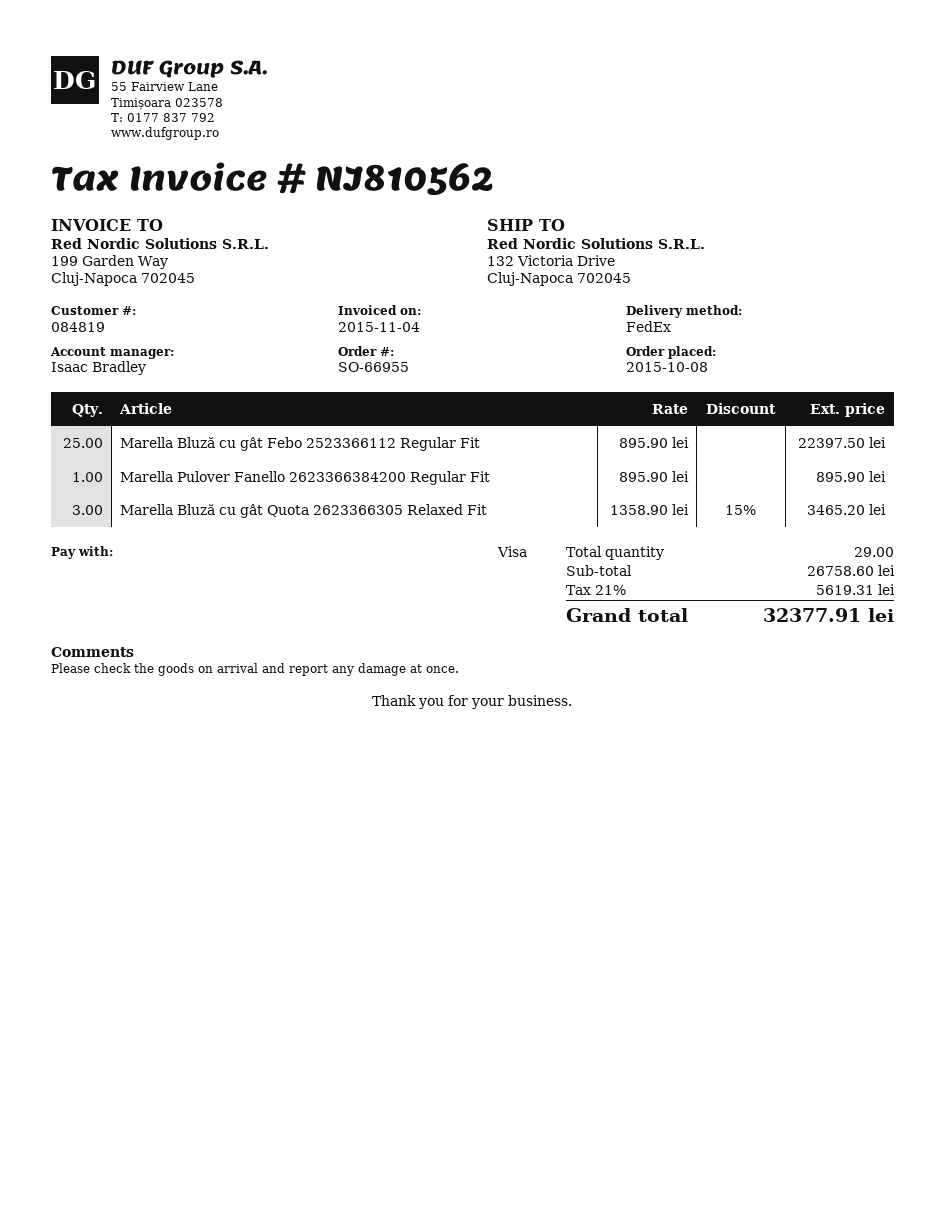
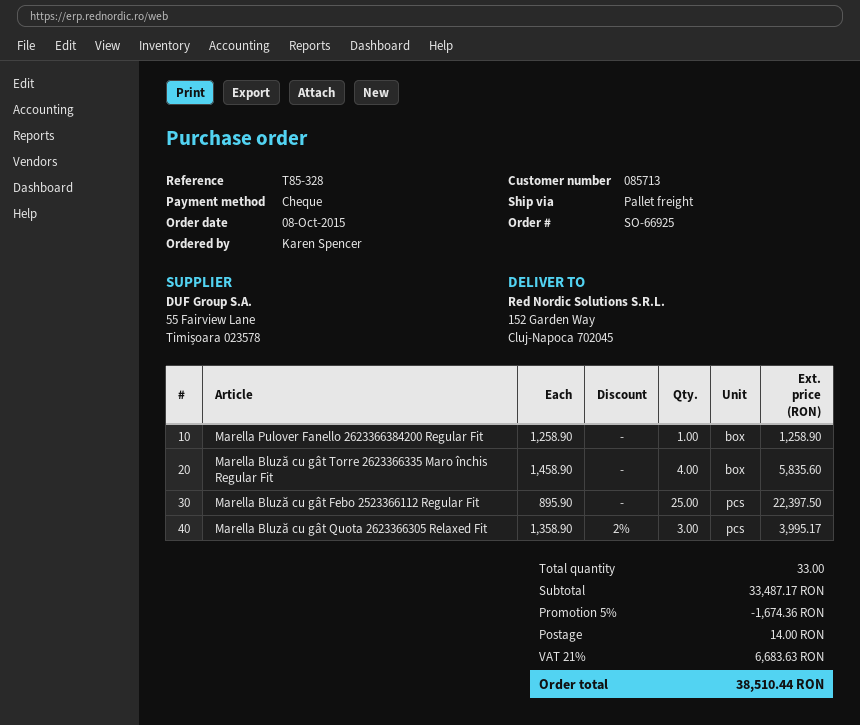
order number: SO-66955 -> SO-66925
customer number: 084819 -> 085713
payment method: Visa -> cheque
shipping method: FedEx -> pallet freight
ship to: 132 Victoria Drive, Cluj-Napoca 702045 -> 152 Garden Way, Cluj-Napoca 702045
Marella Pulover Fanello 2623366384200 Regular Fit: 1 x 895.90 = 895.90 -> 1 x 1258.90 = 1258.90
Marella Bluză cu gât Quota 2623366305 Relaxed Fit: 3 x 1358.90 - 15% = 3465.20 -> 3 x 1358.90 - 2% = 3995.17
Marella Bluză cu gât Torre 2623366335 Maro închis Regular Fit: none -> 4 x 1458.90 = 5835.60
total quantity: 29 -> 33
subtotal: 26758.60 -> 33487.17
discount: none -> 5% = 1674.36
shipping: none -> 14.00
tax: 21% = 5619.31 -> 21% = 6683.63
total: 32377.91 -> 38510.44

